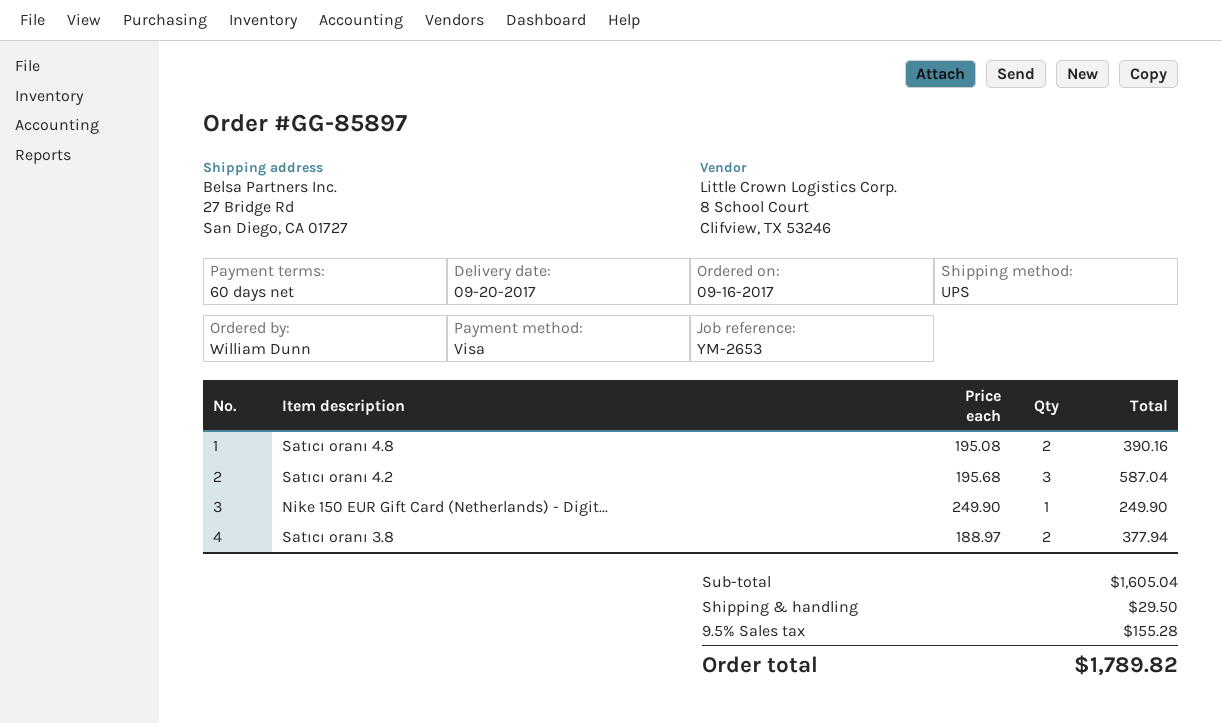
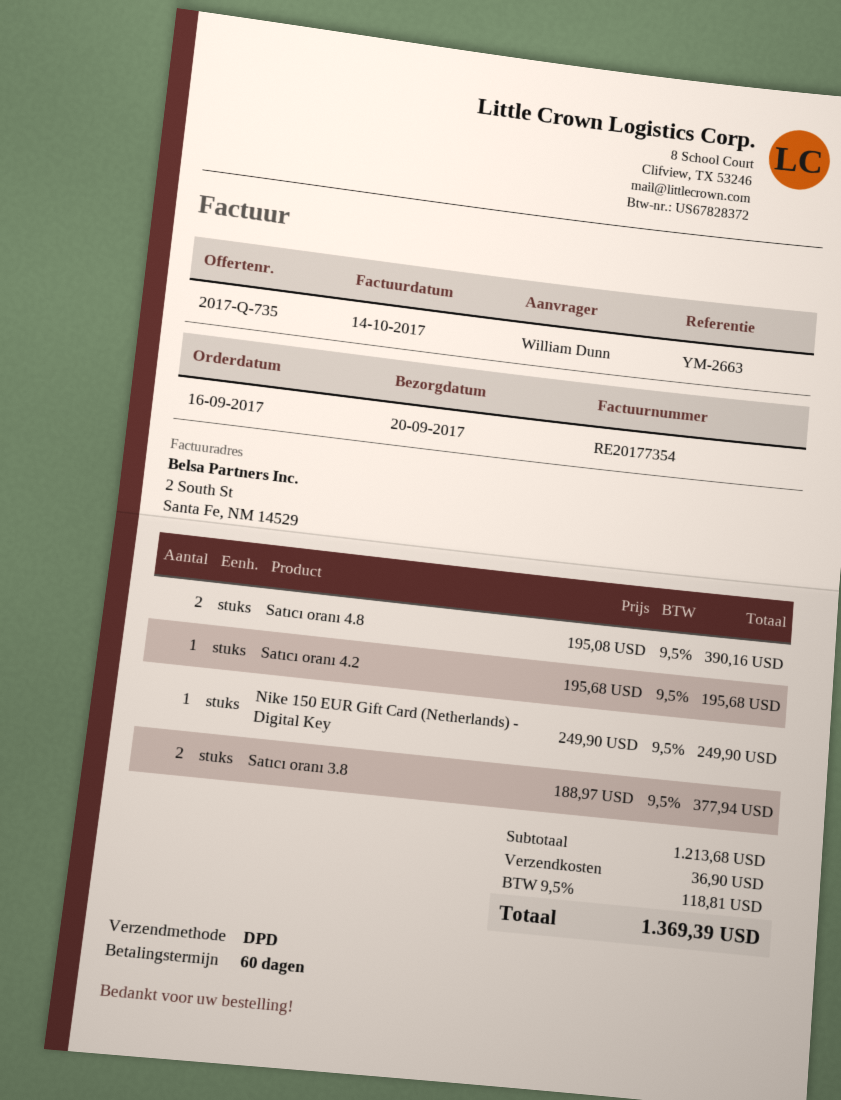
reference: YM-2653 -> YM-2663
shipping method: UPS -> DPD
Satıcı oranı 4.2: 3 x 195.68 = 587.04 -> 1 x 195.68 = 195.68
subtotal: 1605.04 -> 1213.68
shipping: 29.50 -> 36.90
tax: 9.5% = 155.28 -> 9.5% = 118.81
total: 1789.82 -> 1369.39

